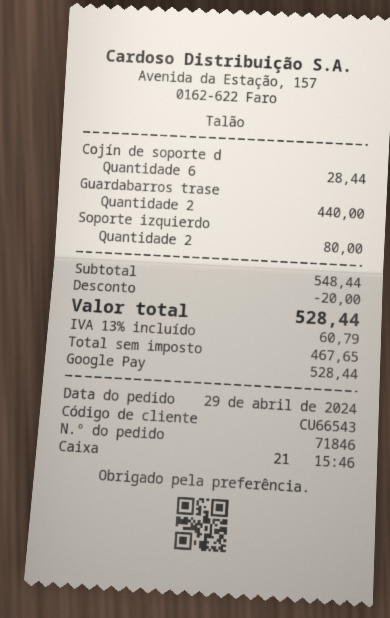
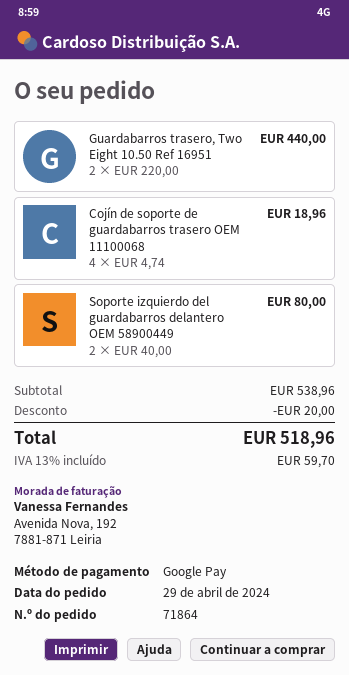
order number: 71846 -> 71864
Cojín de soporte d: 6 for 28.44 -> 4 for 18.96
subtotal: 548.44 -> 538.96
tax: 13% = 60.79 -> 13% = 59.70
total: 528.44 -> 518.96

